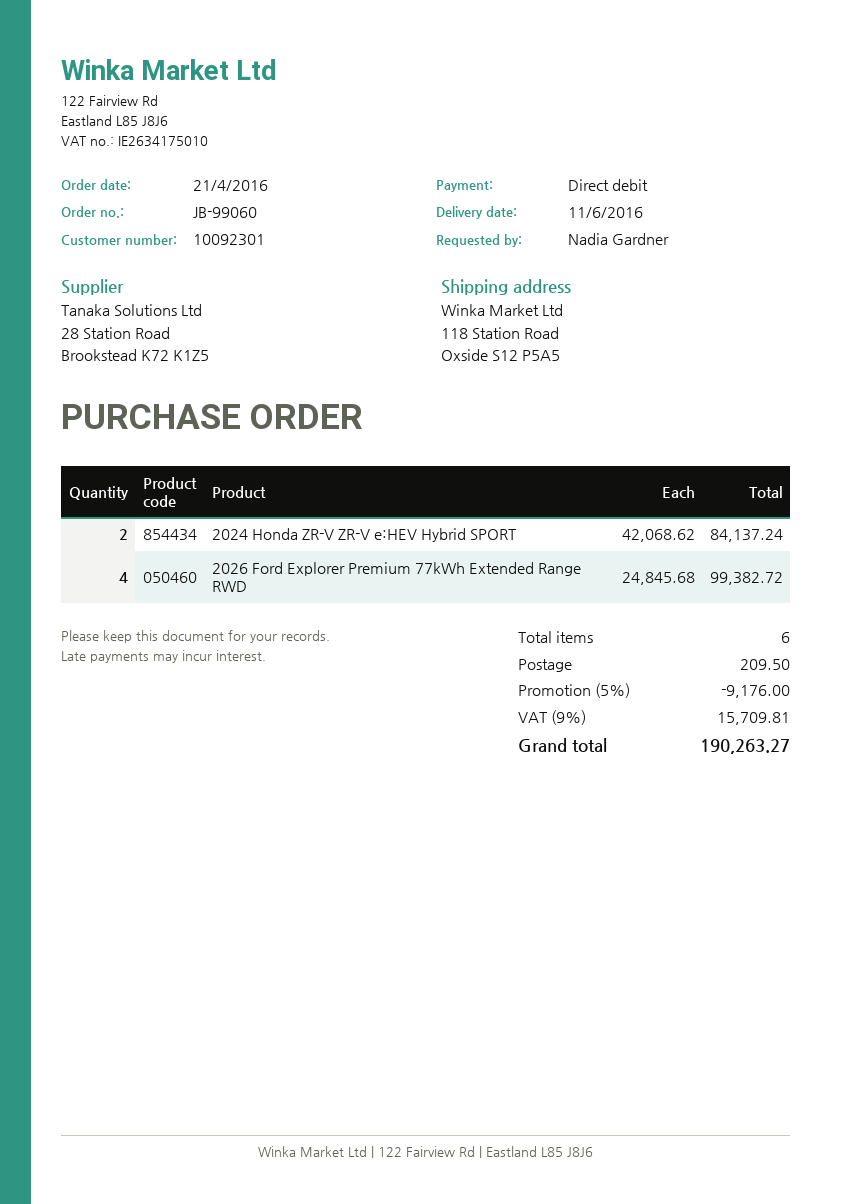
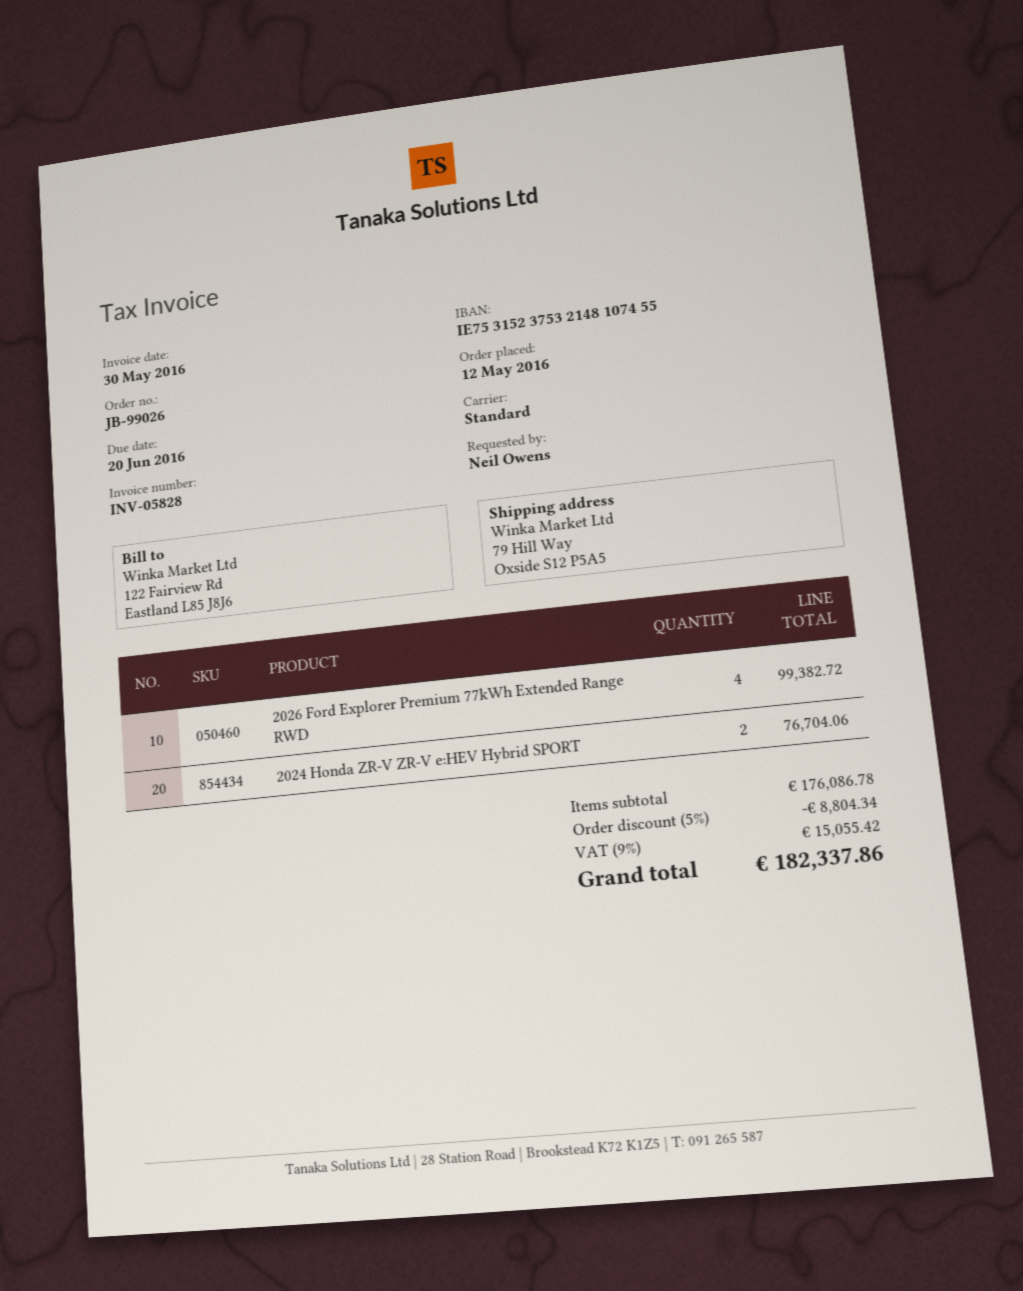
order number: JB-99060 -> JB-99026
order date: 2016-04-21 -> 2016-05-12
ordered by: Nadia Gardner -> Neil Owens
ship to: 118 Station Road, Oxside S12 P5A5 -> 79 Hill Way, Oxside S12 P5A5
2024 Honda ZR-V ZR-V e:HEV Hybrid SPORT: 2 for 84137.24 -> 2 for 76704.06
discount: 5% = 9176.00 -> 5% = 8804.34
shipping: 209.50 -> none
tax: 9% = 15709.81 -> 9% = 15055.42
total: 190263.27 -> 182337.86

